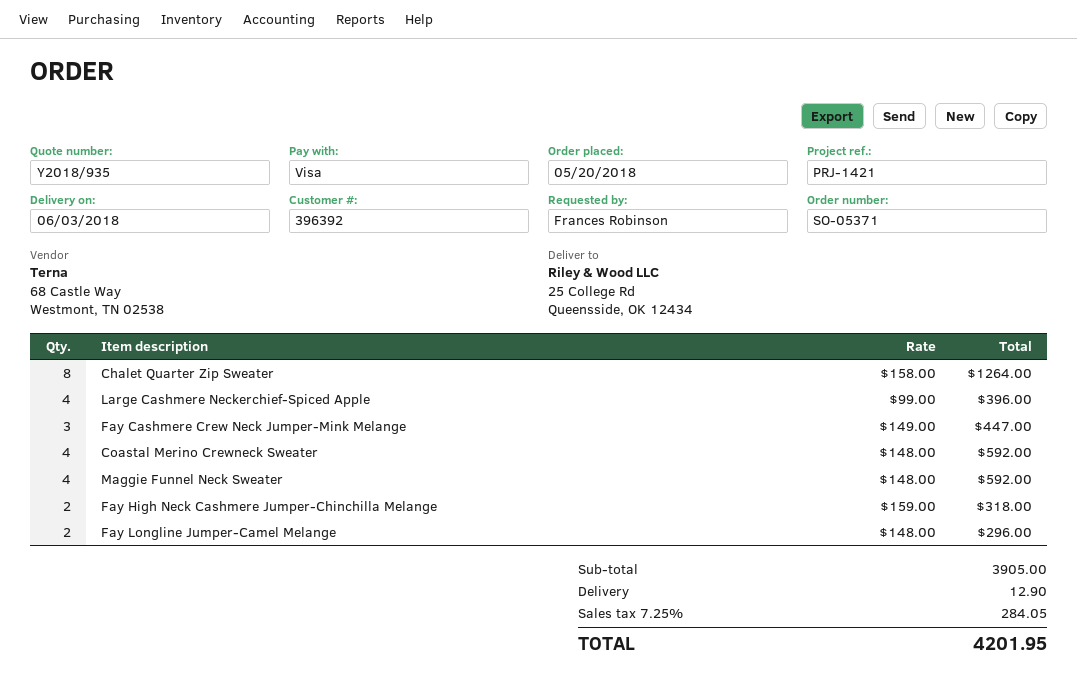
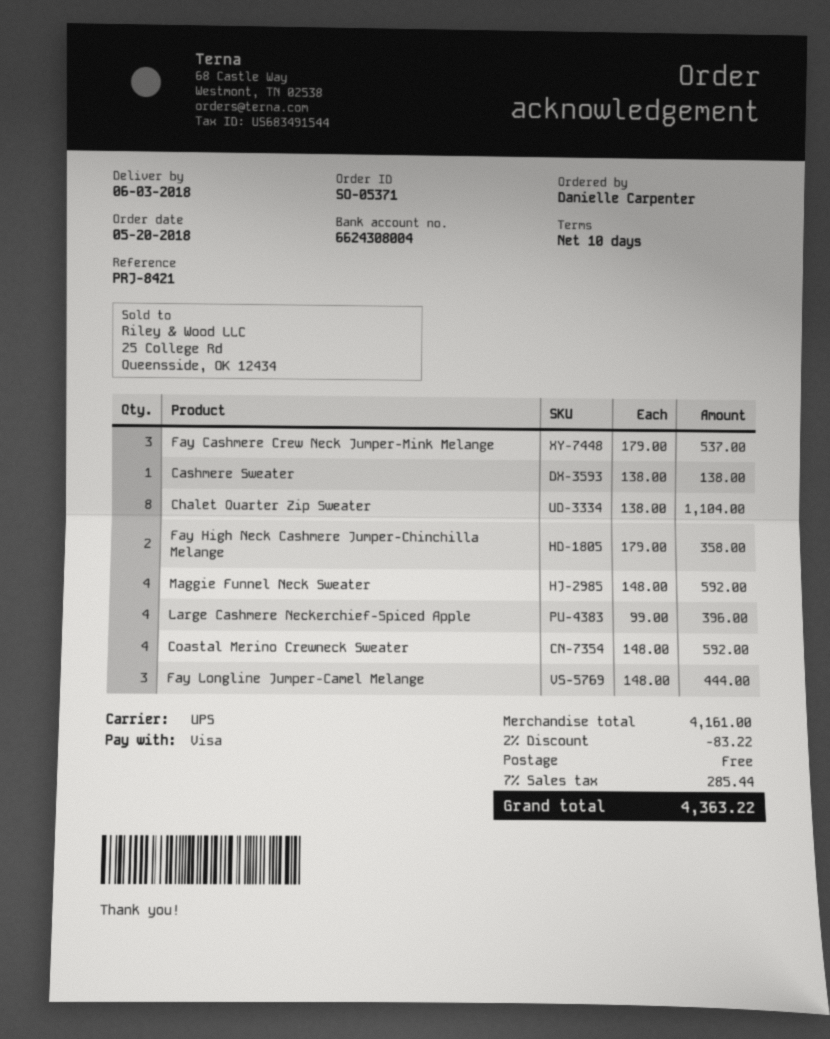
reference: PRJ-1421 -> PRJ-8421
ordered by: Frances Robinson -> Danielle Carpenter
Chalet Quarter Zip Sweater: 8 x 158.00 = 1264.00 -> 8 x 138.00 = 1104.00
Fay Cashmere Crew Neck Jumper-Mink Melange: 3 x 149.00 = 447.00 -> 3 x 179.00 = 537.00
Fay High Neck Cashmere Jumper-Chinchilla Melange: 2 x 159.00 = 318.00 -> 2 x 179.00 = 358.00
Fay Longline Jumper-Camel Melange: 2 x 148.00 = 296.00 -> 3 x 148.00 = 444.00
Cashmere Sweater: none -> 1 x 138.00 = 138.00
subtotal: 3905.00 -> 4161.00
discount: none -> 2% = 83.22
shipping: 12.90 -> 0.00
tax: 7.25% = 284.05 -> 7% = 285.44
total: 4201.95 -> 4363.22

